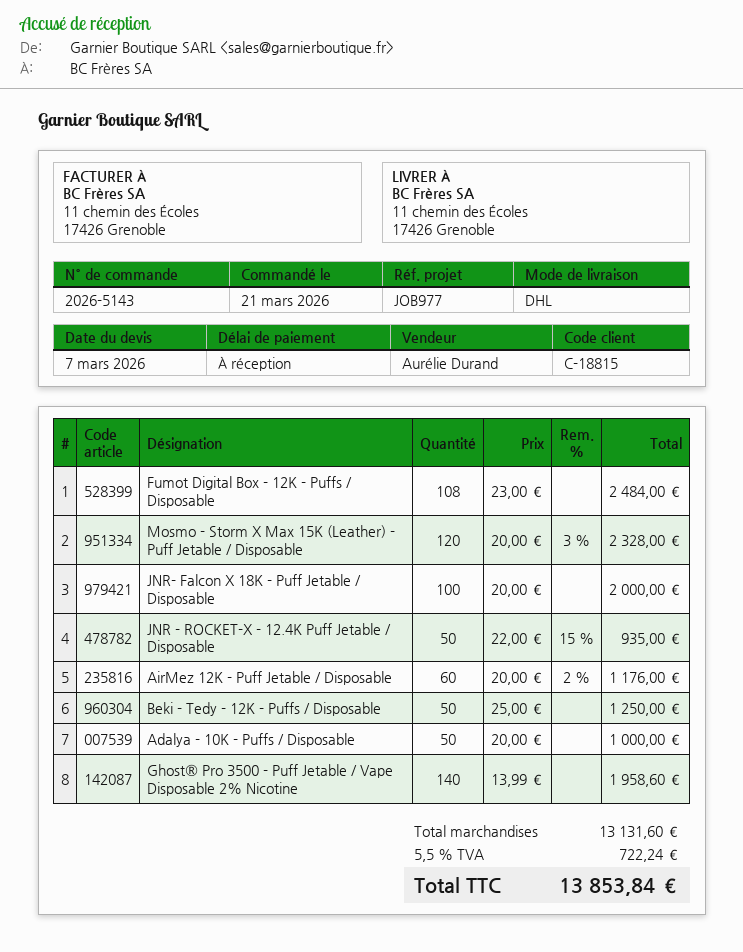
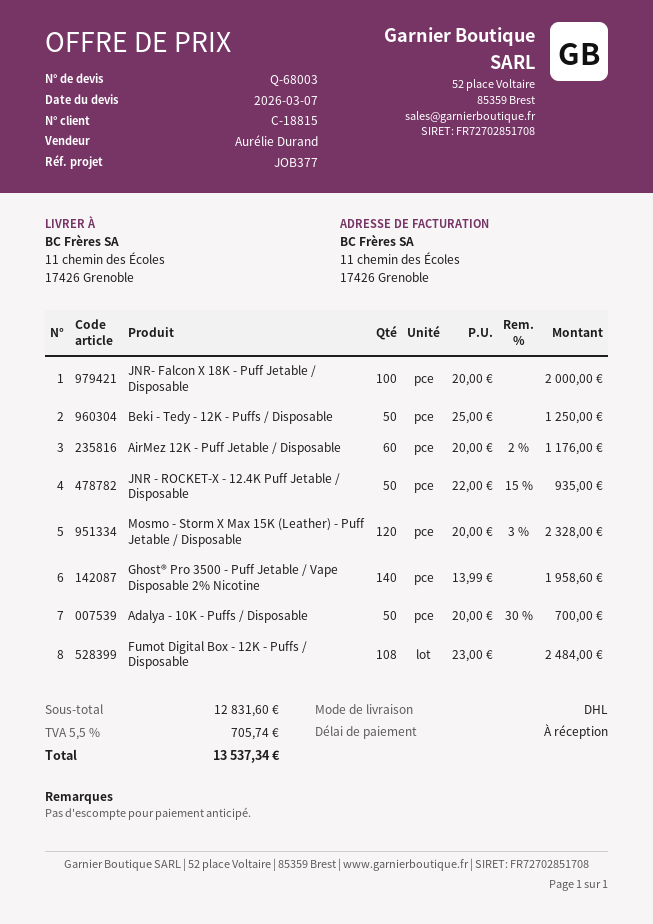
reference: JOB977 -> JOB377
Adalya - 10K - Puffs / Disposable: 50 x 20.00 = 1000.00 -> 50 x 20.00 - 30% = 700.00
subtotal: 13131.60 -> 12831.60
tax: 5.5% = 722.24 -> 5.5% = 705.74
total: 13853.84 -> 13537.34

